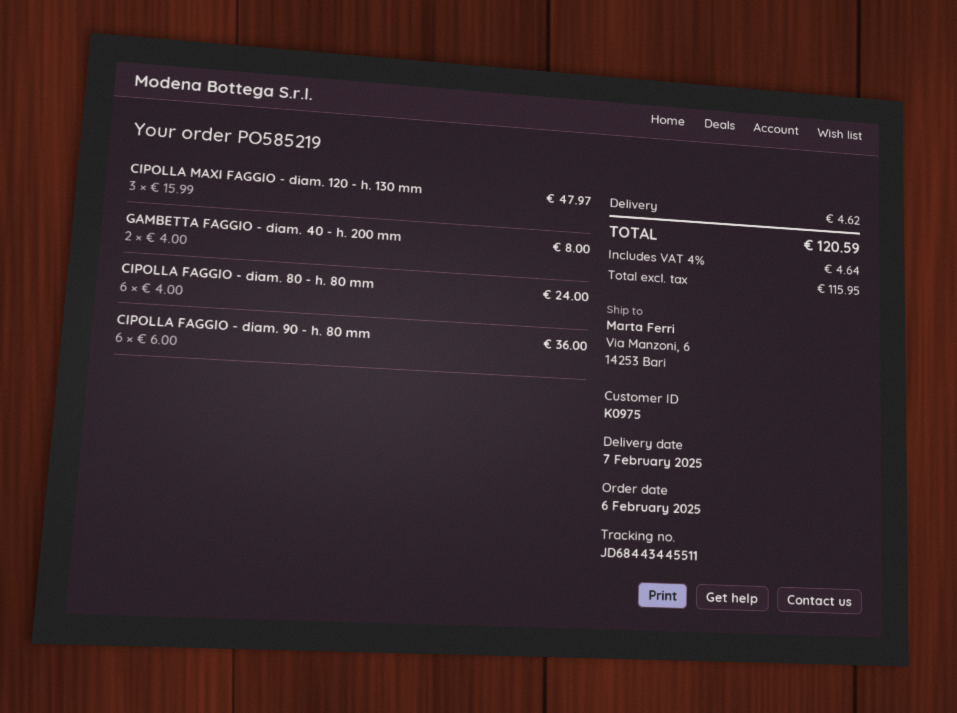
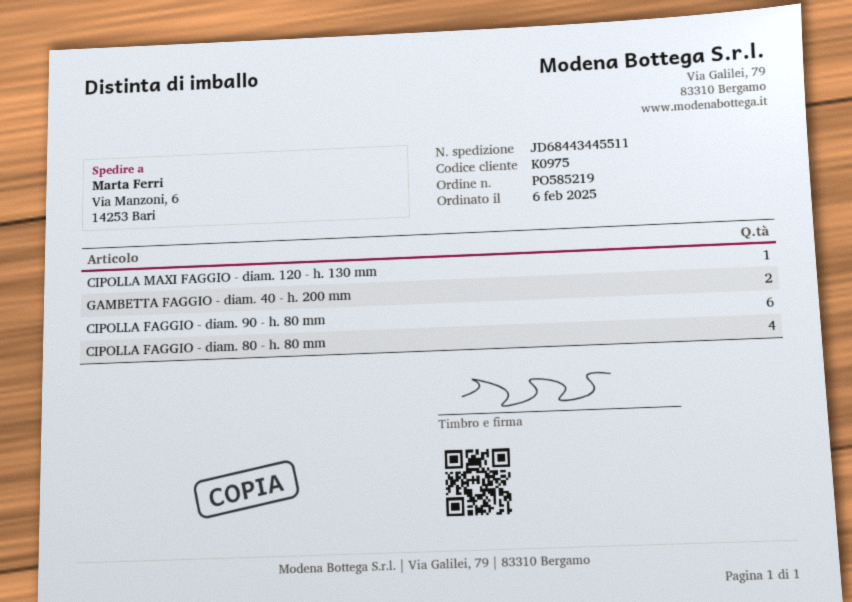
CIPOLLA MAXI FAGGIO - diam. 120 - h. 130 mm: 3 -> 1
CIPOLLA FAGGIO - diam. 80 - h. 80 mm: 6 -> 4

